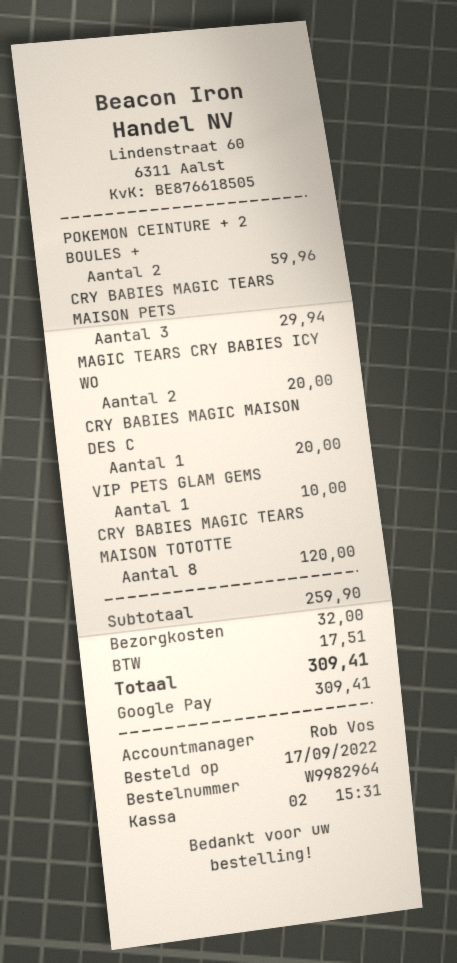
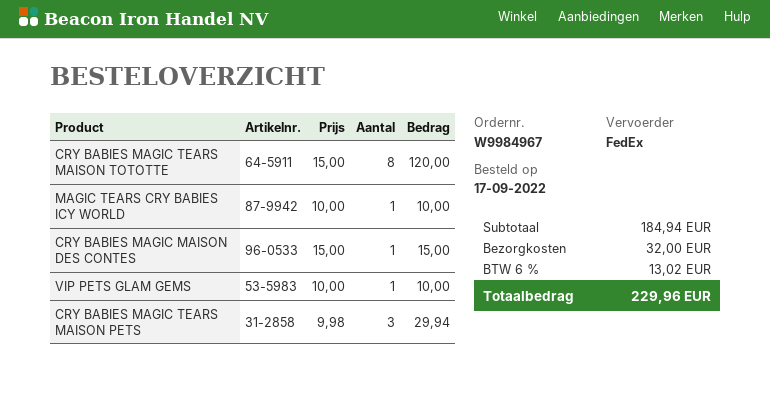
order number: W9982964 -> W9984967
POKEMON CEINTURE + 2 BOULES +: 2 for 59.96 -> none
MAGIC TEARS CRY BABIES ICY WO: 2 for 20.00 -> 1 for 10.00
CRY BABIES MAGIC MAISON DES C: 1 for 20.00 -> 1 for 15.00
subtotal: 259.90 -> 184.94
tax: 17.51 -> 13.02
total: 309.41 -> 229.96

